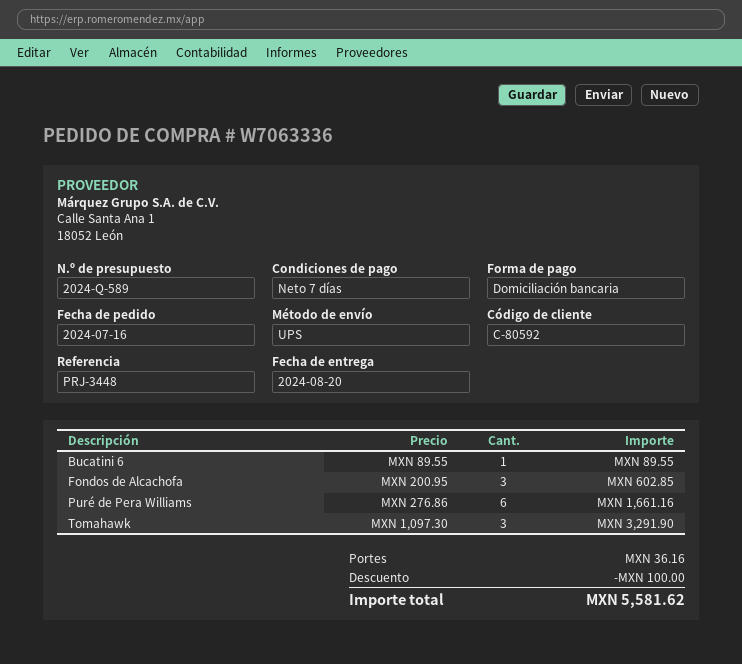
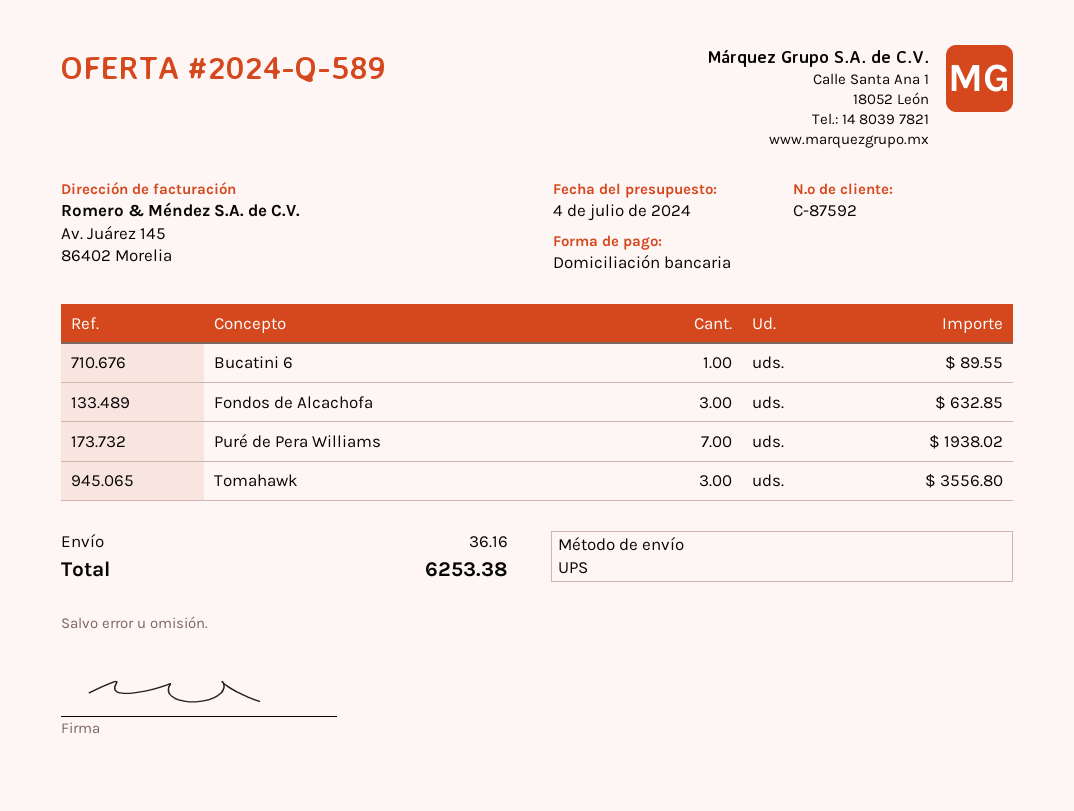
customer number: C-80592 -> C-87592
Fondos de Alcachofa: 3 for 602.85 -> 3 for 632.85
Puré de Pera Williams: 6 for 1661.16 -> 7 for 1938.02
Tomahawk: 3 for 3291.90 -> 3 for 3556.80
discount: 100.00 -> none
total: 5581.62 -> 6253.38

